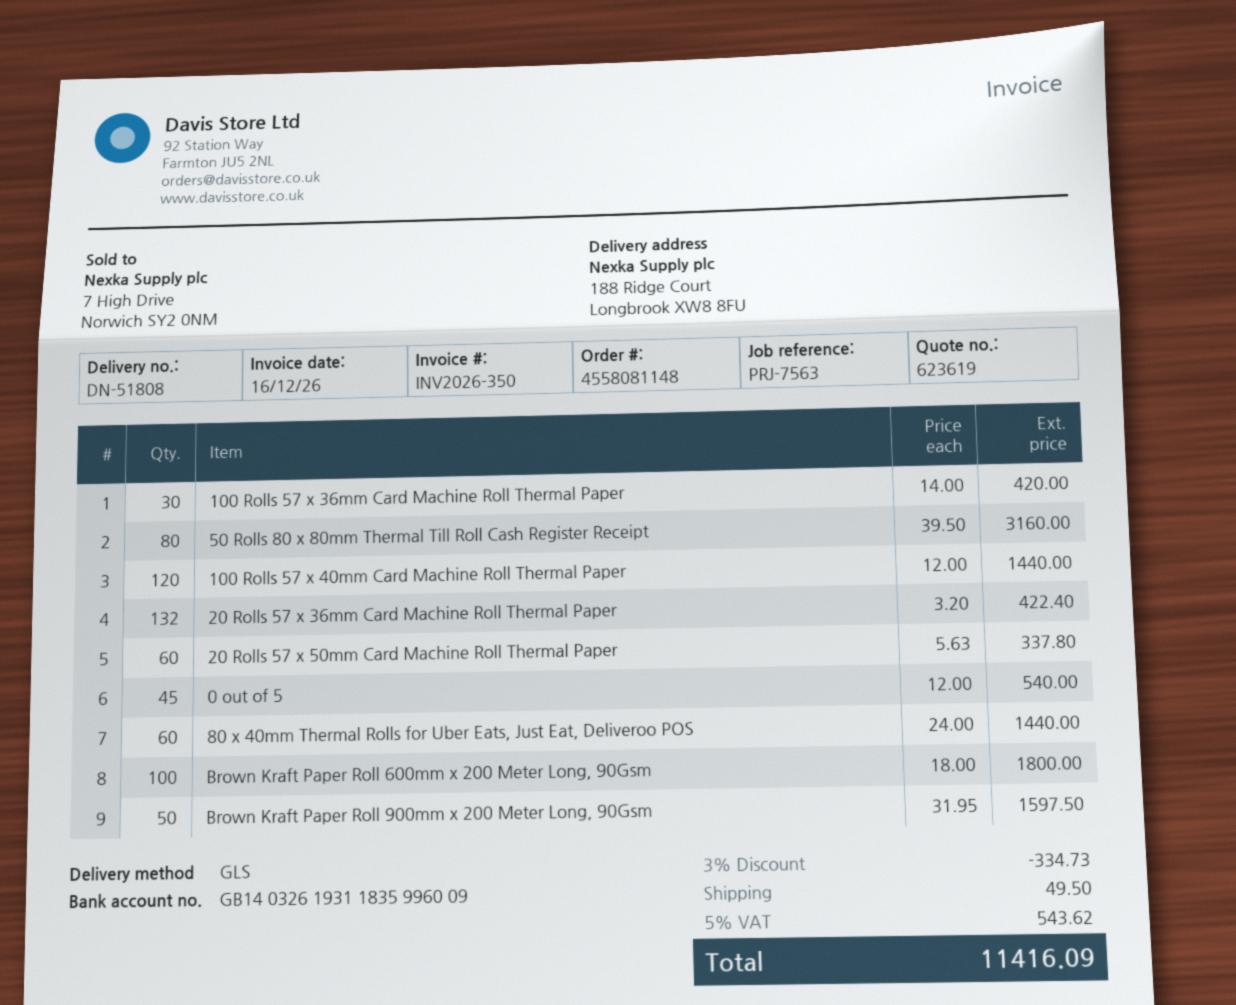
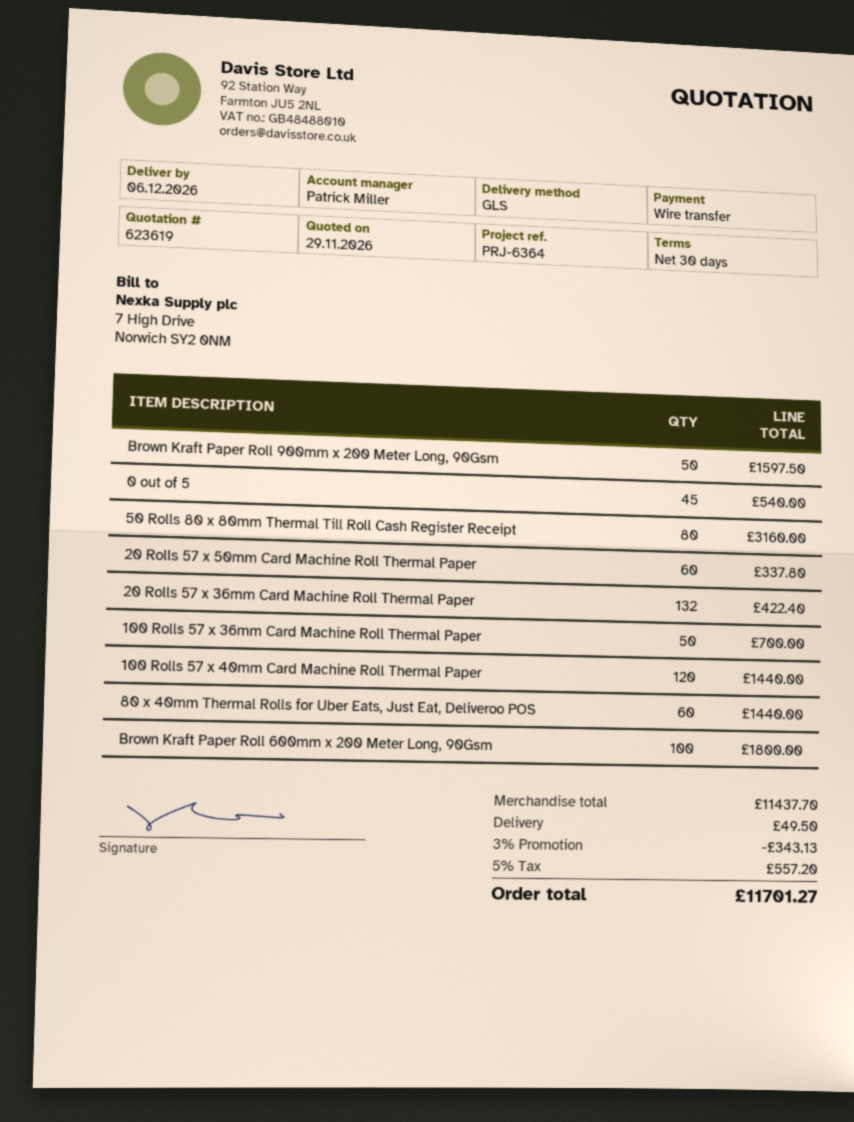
reference: PRJ-7563 -> PRJ-6364
100 Rolls 57 x 36mm Card Machine Roll Thermal Paper: 30 for 420.00 -> 50 for 700.00
discount: 3% = 334.73 -> 3% = 343.13
tax: 5% = 543.62 -> 5% = 557.20
total: 11416.09 -> 11701.27

